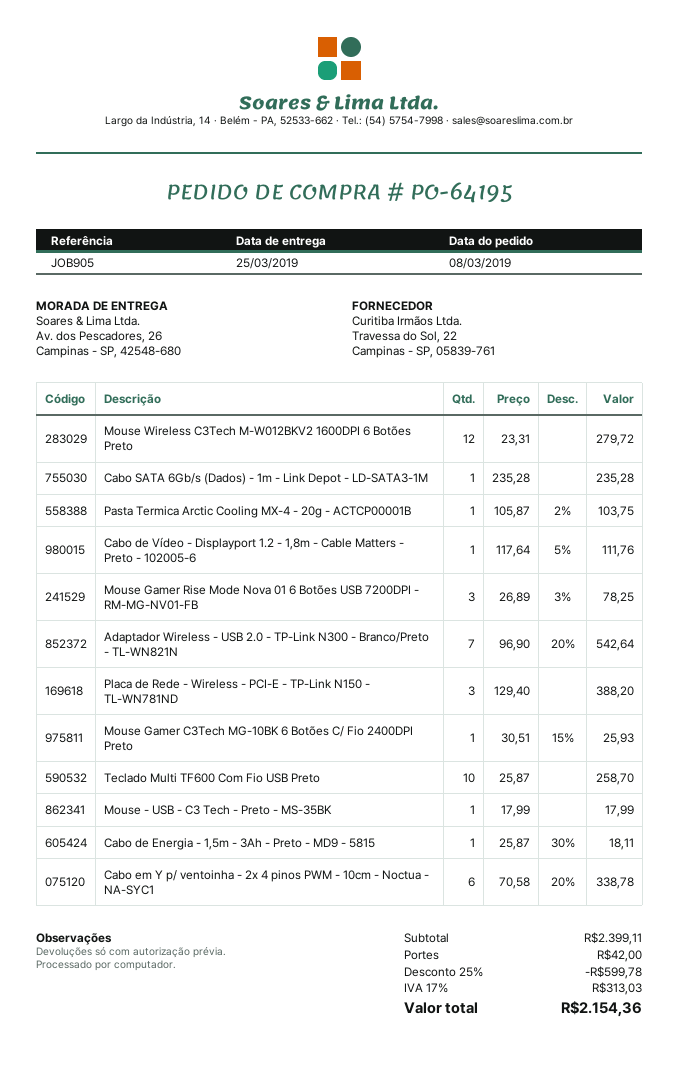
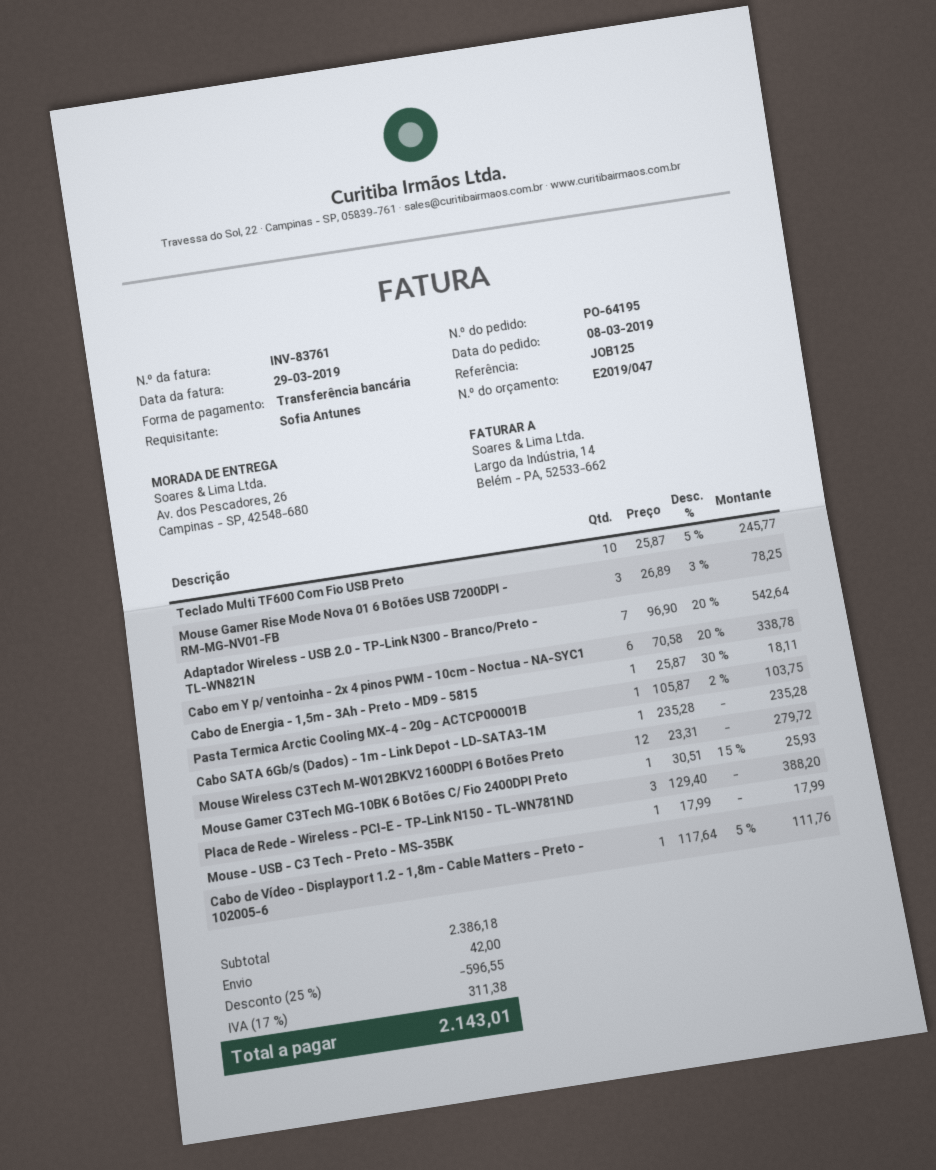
reference: JOB905 -> JOB125
Teclado Multi TF600 Com Fio USB Preto: 10 x 25.87 = 258.70 -> 10 x 25.87 - 5% = 245.77
subtotal: 2399.11 -> 2386.18
discount: 25% = 599.78 -> 25% = 596.55
tax: 17% = 313.03 -> 17% = 311.38
total: 2154.36 -> 2143.01

